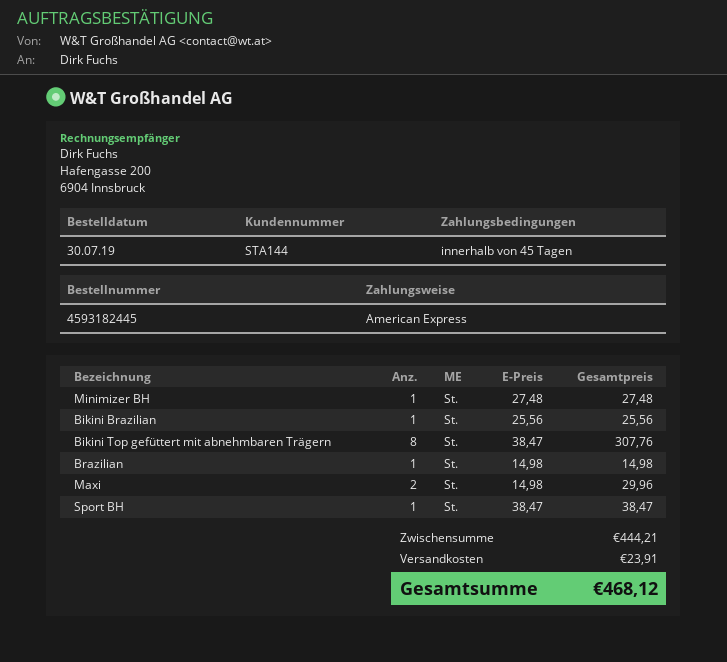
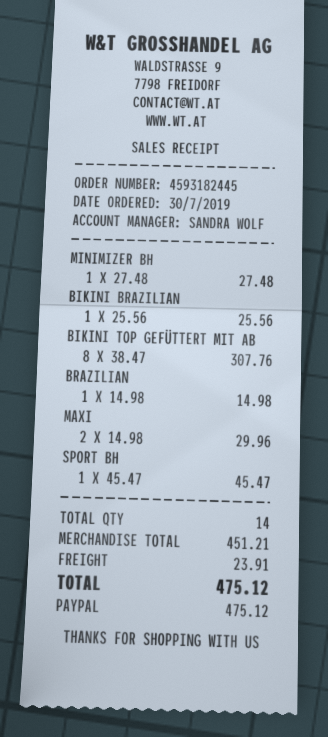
payment method: American Express -> PayPal
Sport BH: 1 x 38.47 = 38.47 -> 1 x 45.47 = 45.47
subtotal: 444.21 -> 451.21
total: 468.12 -> 475.12

